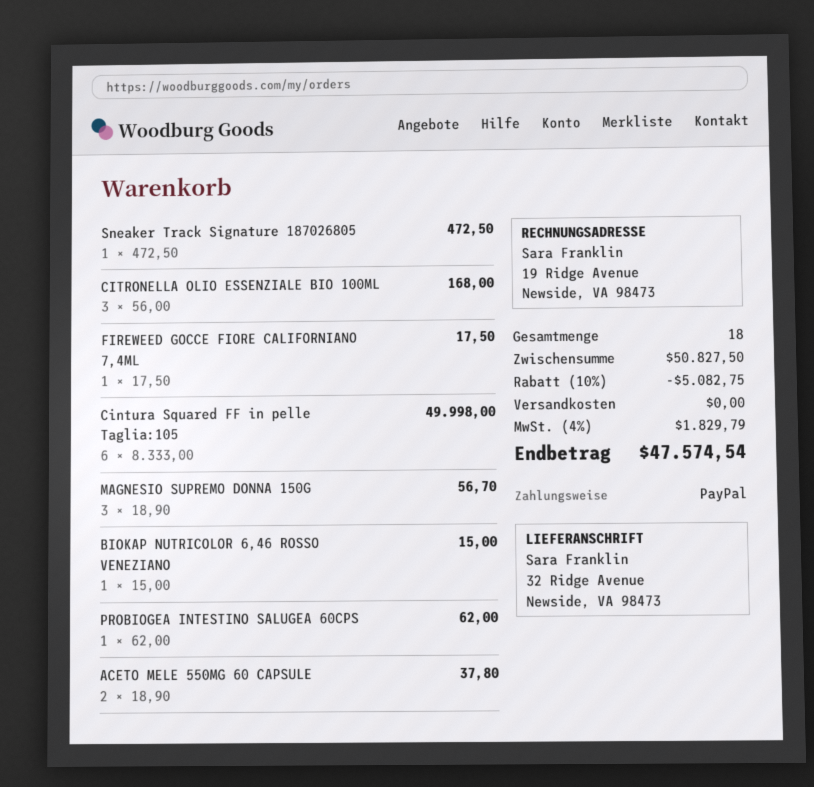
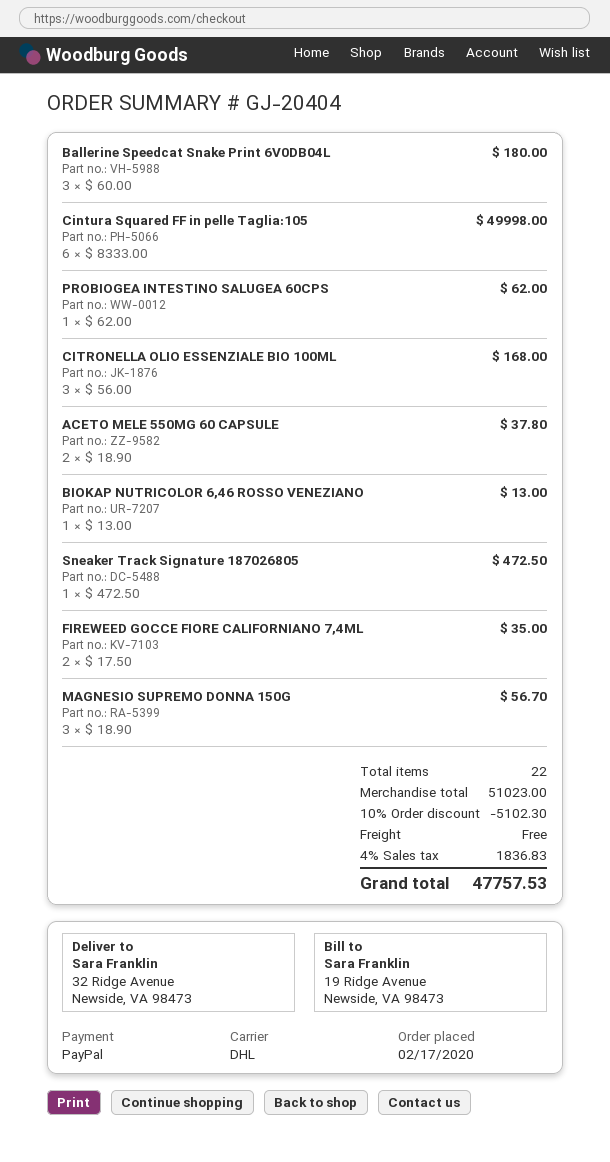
FIREWEED GOCCE FIORE CALIFORNIANO 7,4ML: 1 x 17.50 = 17.50 -> 2 x 17.50 = 35.00
BIOKAP NUTRICOLOR 6,46 ROSSO VENEZIANO: 1 x 15.00 = 15.00 -> 1 x 13.00 = 13.00
Ballerine Speedcat Snake Print 6V0DB04L: none -> 3 x 60.00 = 180.00
total quantity: 18 -> 22
subtotal: 50827.50 -> 51023.00
discount: 10% = 5082.75 -> 10% = 5102.30
tax: 4% = 1829.79 -> 4% = 1836.83
total: 47574.54 -> 47757.53

